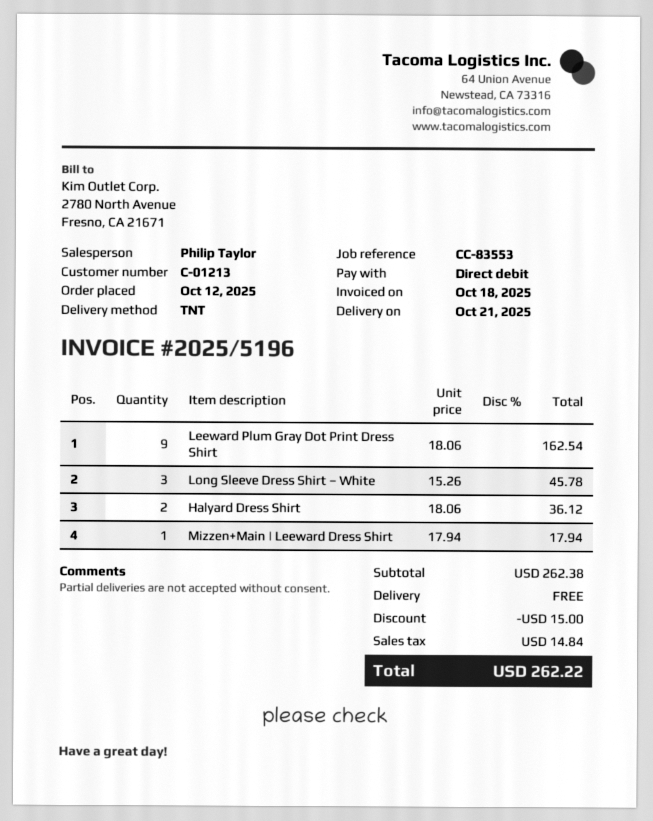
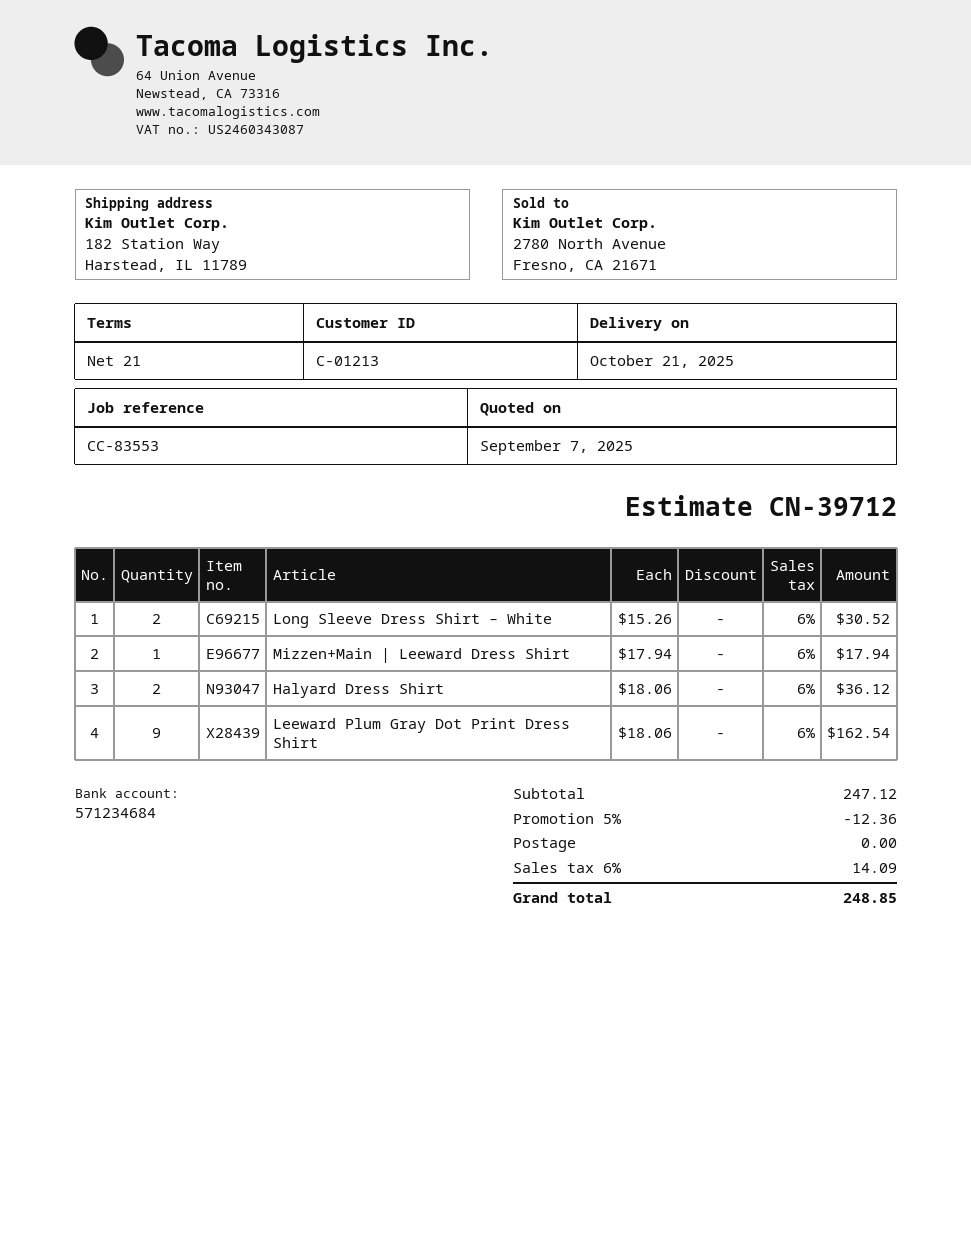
Long Sleeve Dress Shirt – White: 3 x 15.26 = 45.78 -> 2 x 15.26 = 30.52
subtotal: 262.38 -> 247.12
discount: 15.00 -> 12.36
tax: 14.84 -> 14.09
total: 262.22 -> 248.85

